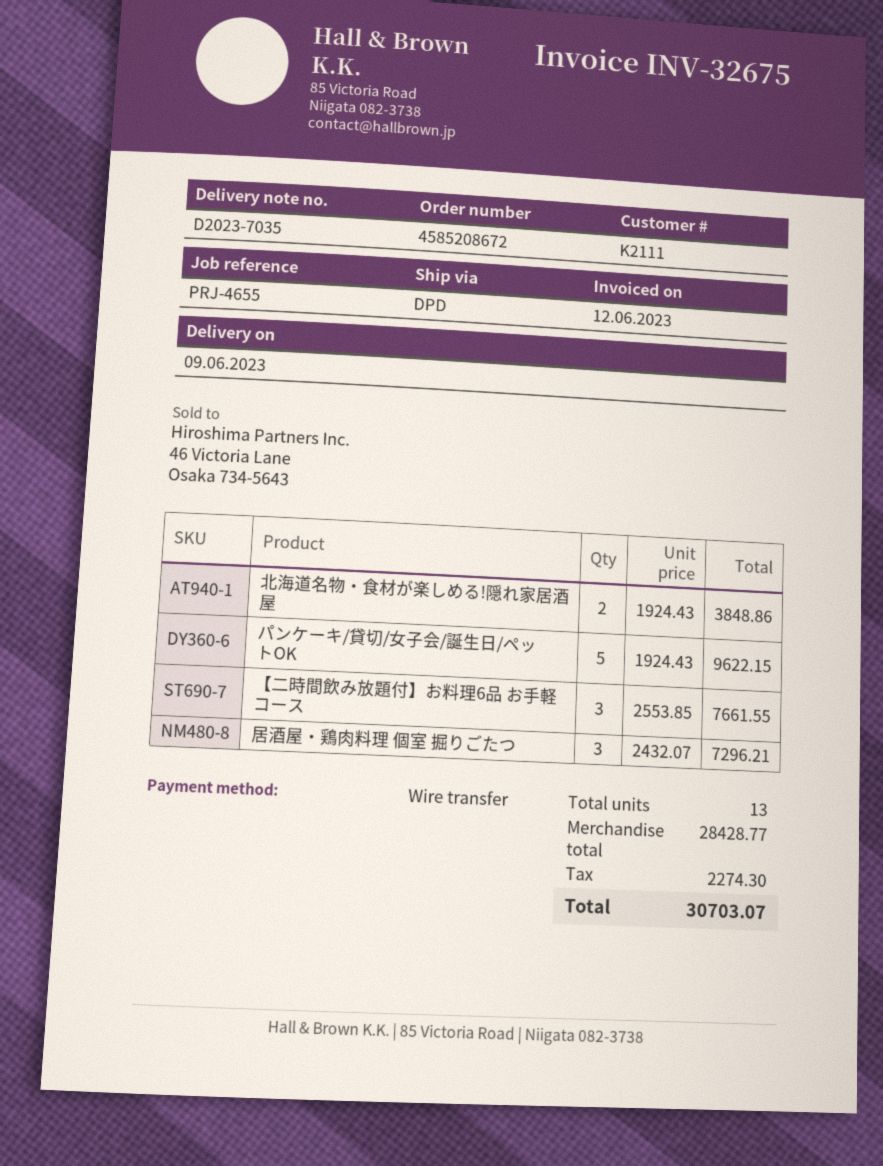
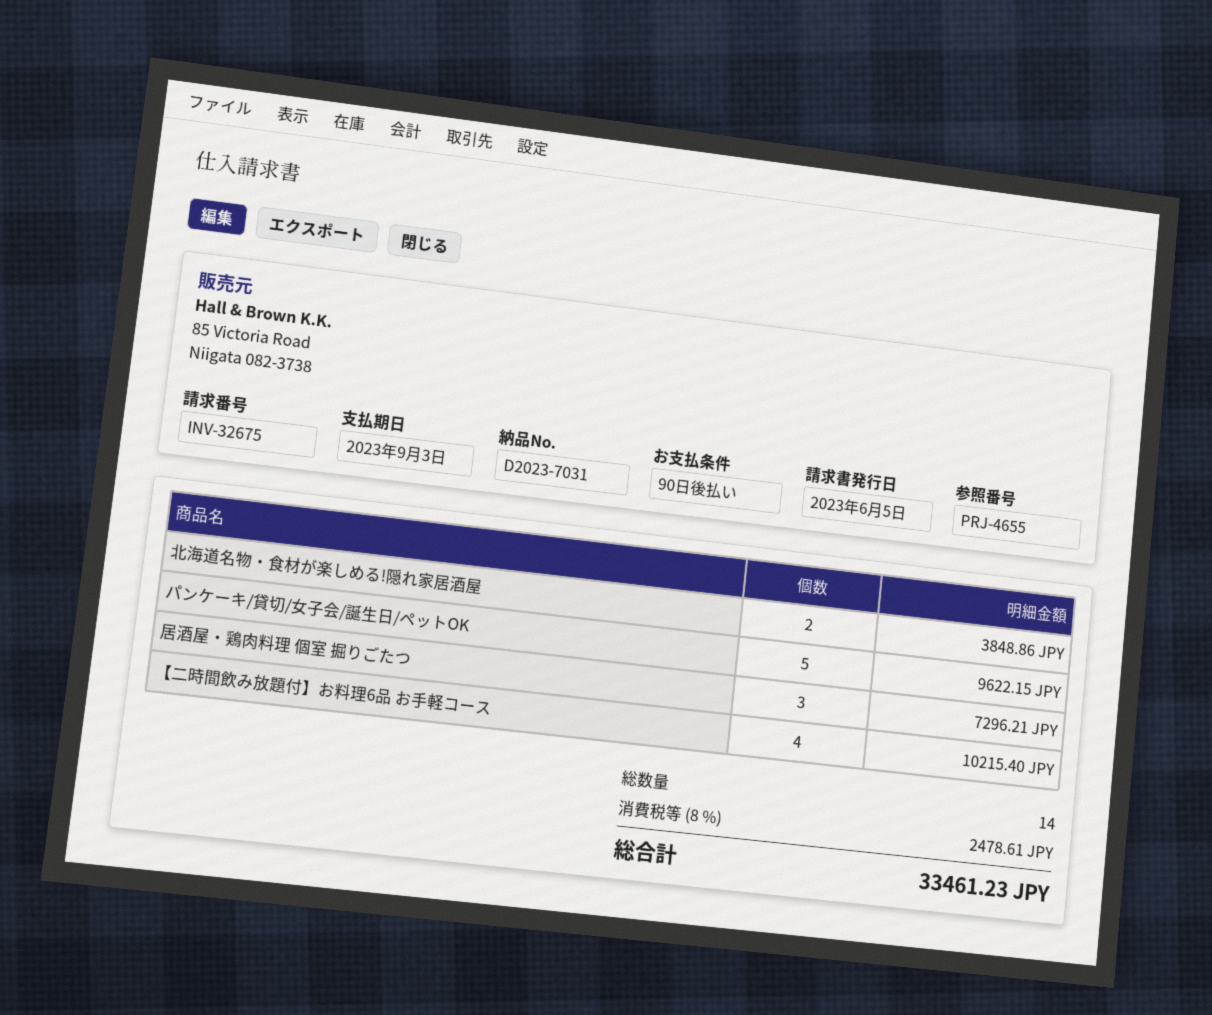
delivery note number: D2023-7035 -> D2023-7031
invoice date: 2023-06-12 -> 2023-06-05
【二時間飲み放題付】お料理6品 お手軽コース: 3 for 7661.55 -> 4 for 10215.40
total quantity: 13 -> 14
tax: 2274.30 -> 2478.61
total: 30703.07 -> 33461.23

